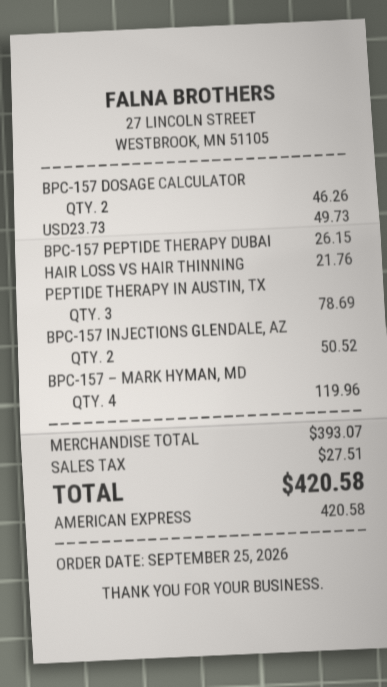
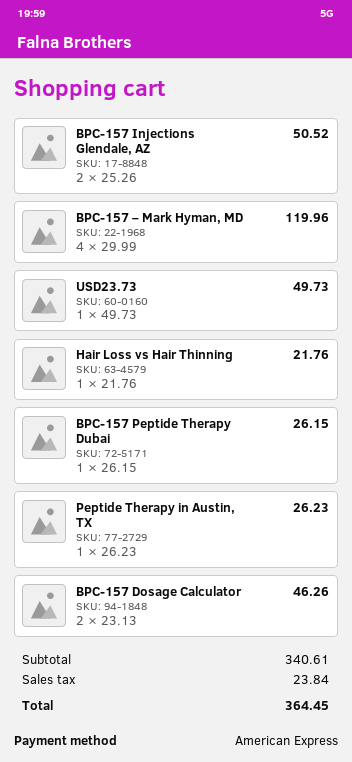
PEPTIDE THERAPY IN AUSTIN, TX: 3 for 78.69 -> 1 for 26.23
subtotal: 393.07 -> 340.61
tax: 27.51 -> 23.84
total: 420.58 -> 364.45

